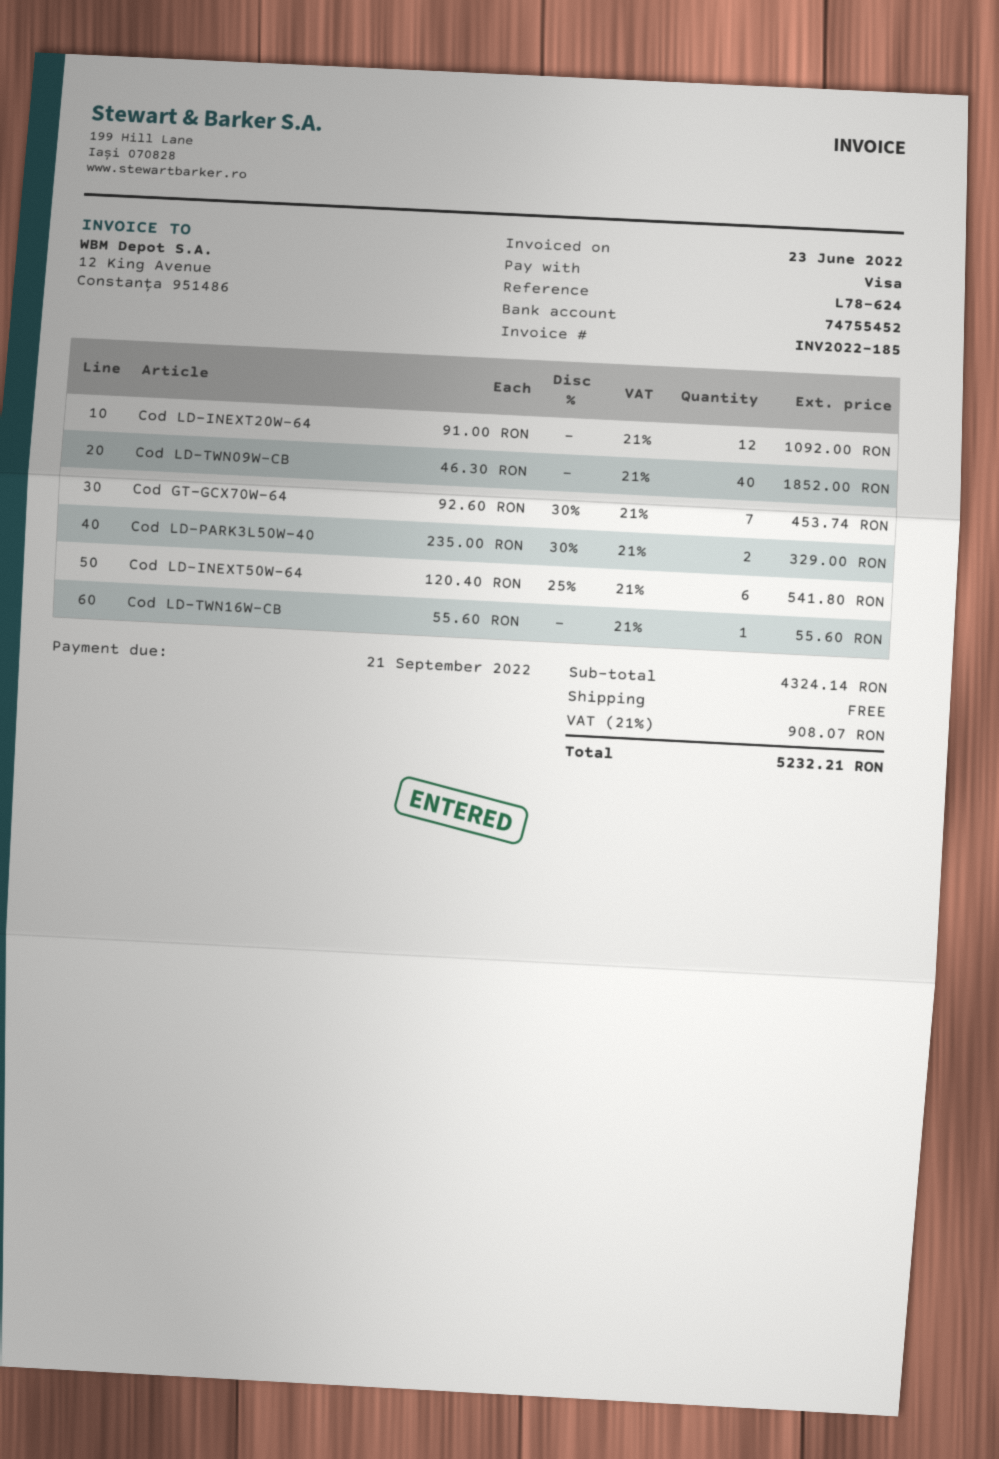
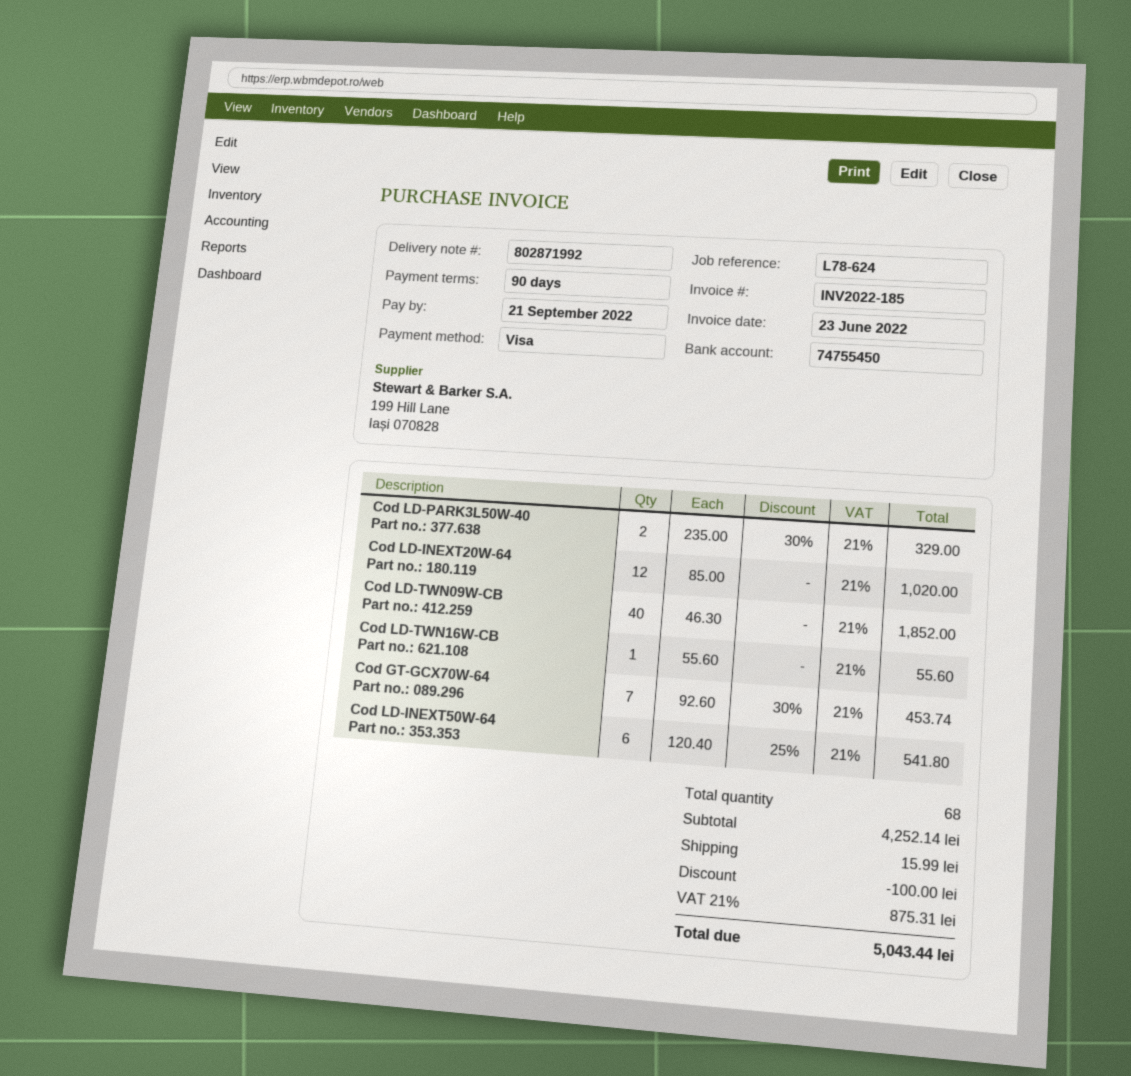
bank account: 74755452 -> 74755450
Cod LD-INEXT20W-64: 12 x 91.00 = 1092.00 -> 12 x 85.00 = 1020.00
subtotal: 4324.14 -> 4252.14
discount: none -> 100.00
shipping: 0.00 -> 15.99
tax: 21% = 908.07 -> 21% = 875.31
total: 5232.21 -> 5043.44

